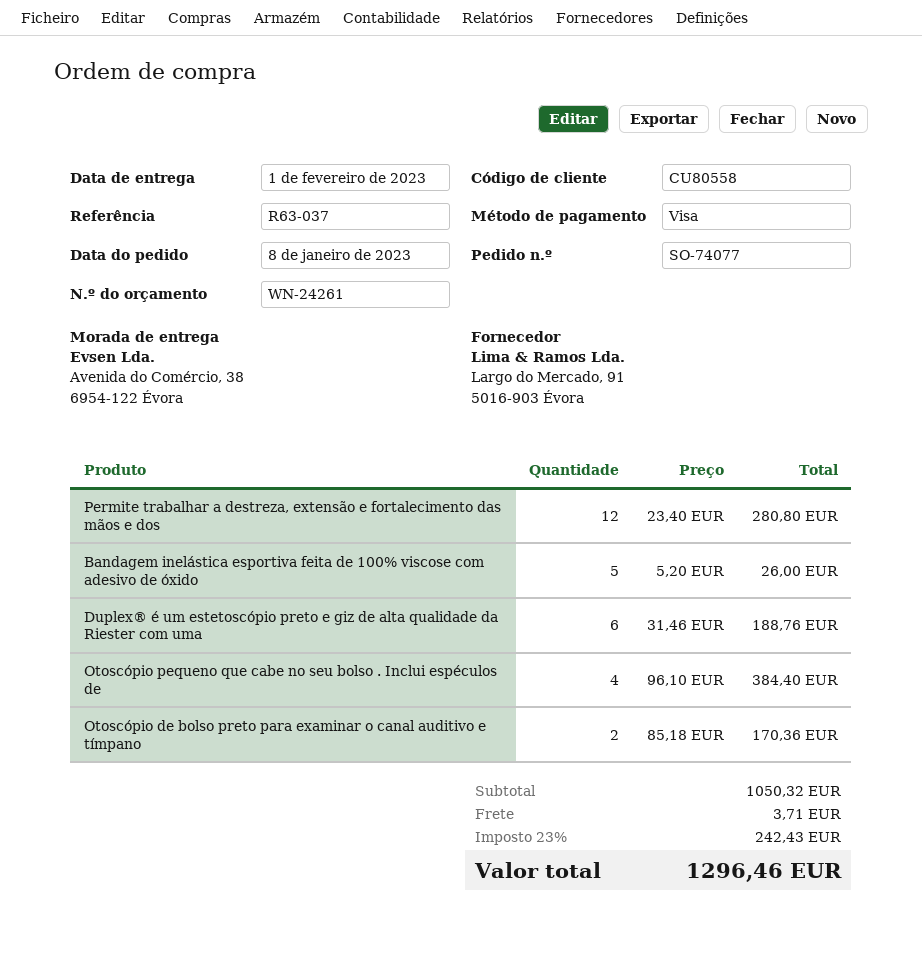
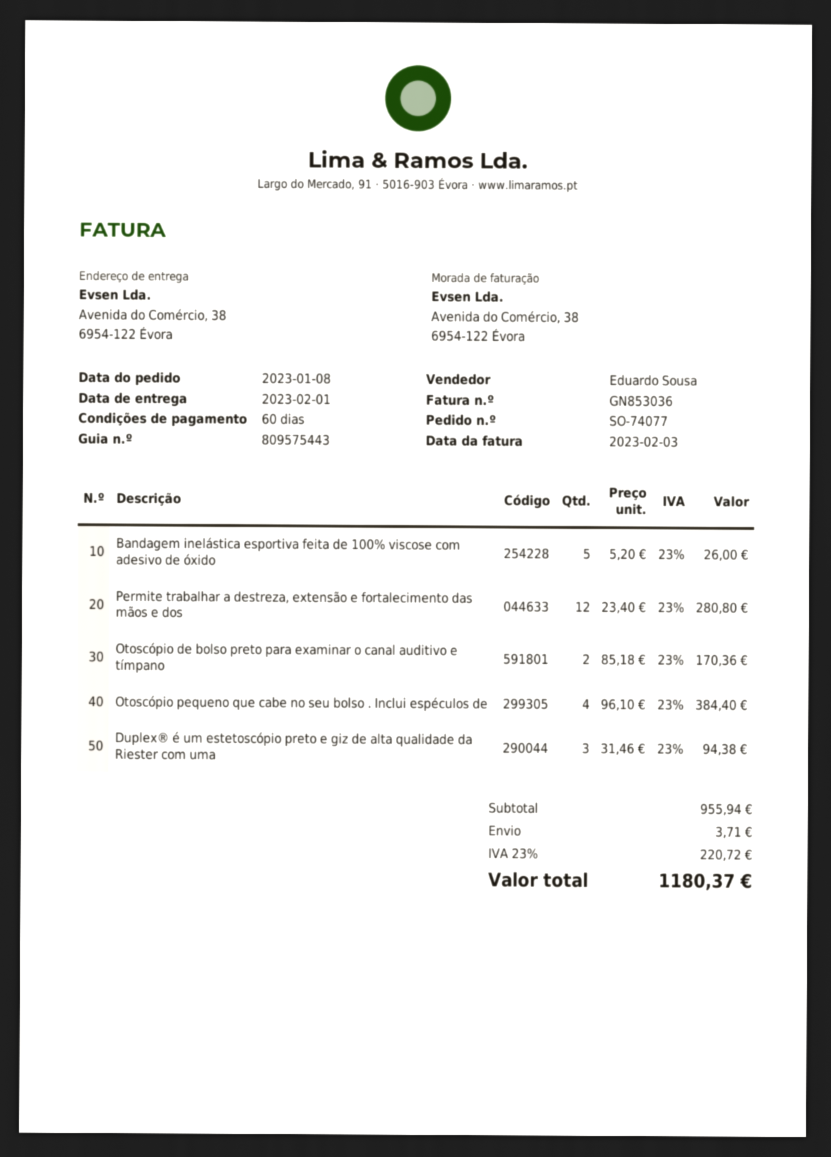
Duplex® é um estetoscópio preto e giz de alta qualidade da Riester com uma: 6 x 31.46 = 188.76 -> 3 x 31.46 = 94.38
subtotal: 1050.32 -> 955.94
tax: 23% = 242.43 -> 23% = 220.72
total: 1296.46 -> 1180.37

